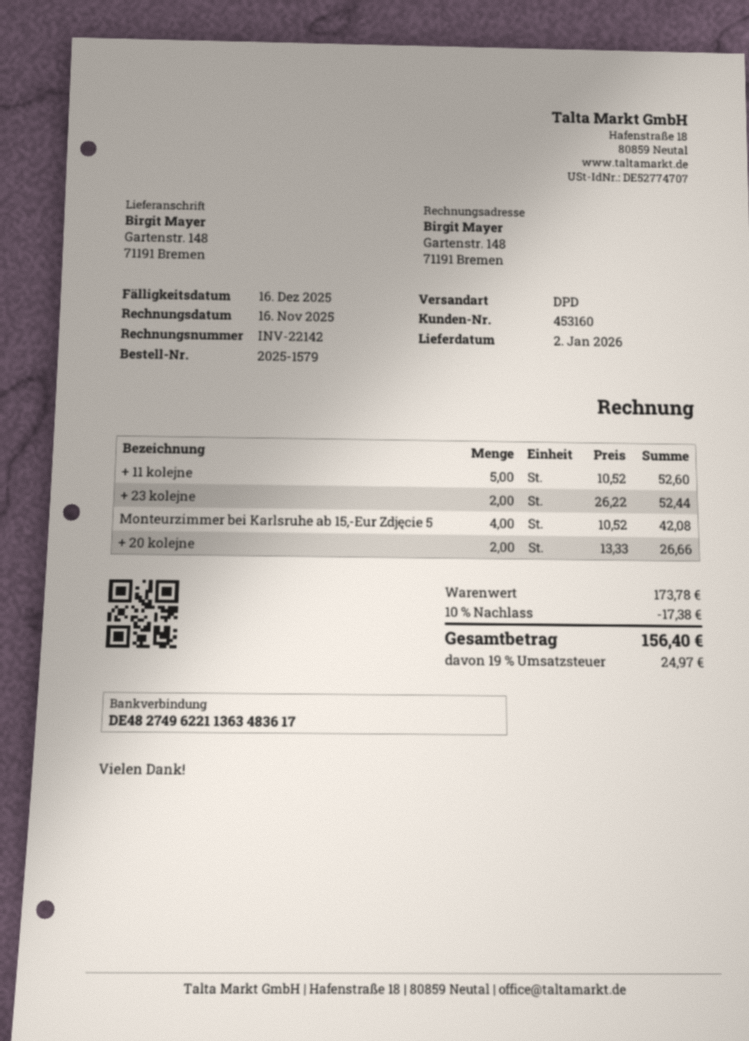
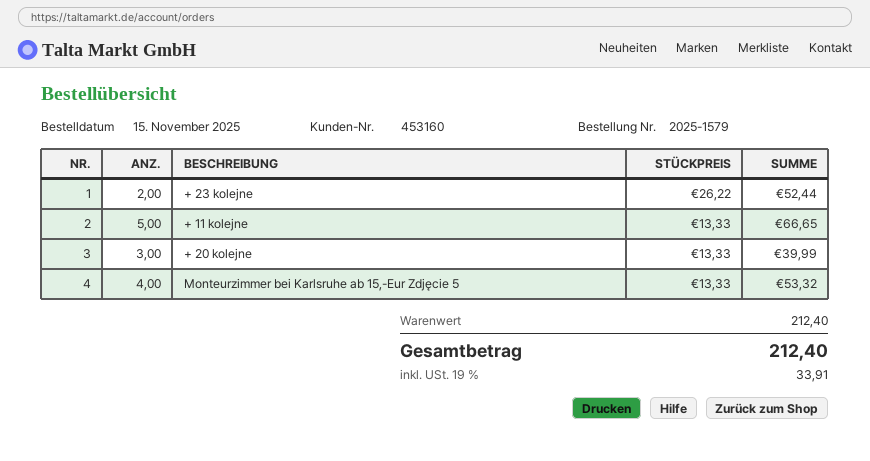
+ 11 kolejne: 5 x 10.52 = 52.60 -> 5 x 13.33 = 66.65
Monteurzimmer bei Karlsruhe ab 15,-Eur Zdjęcie 5: 4 x 10.52 = 42.08 -> 4 x 13.33 = 53.32
+ 20 kolejne: 2 x 13.33 = 26.66 -> 3 x 13.33 = 39.99
subtotal: 173.78 -> 212.40
discount: 10% = 17.38 -> none
tax: 19% = 24.97 -> 19% = 33.91
total: 156.40 -> 212.40

